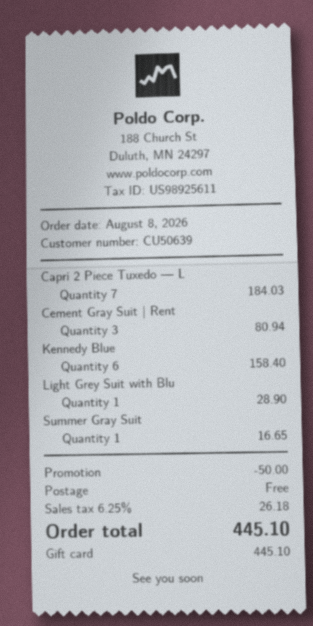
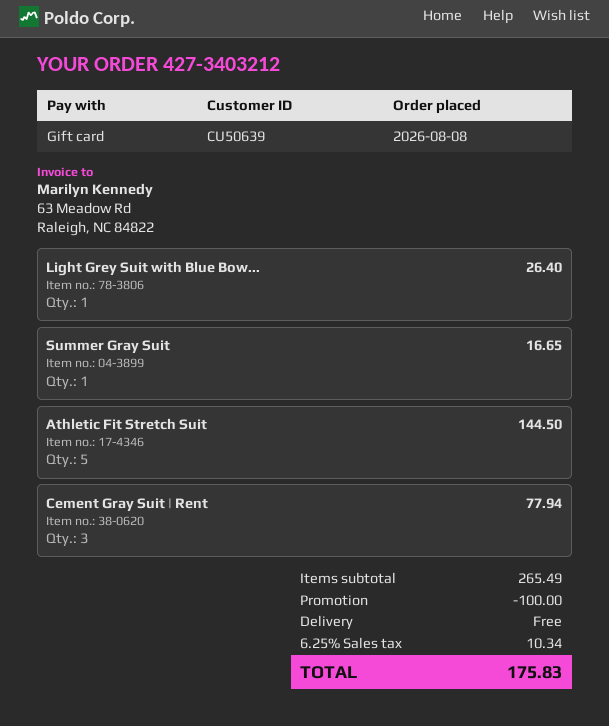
Capri 2 Piece Tuxedo — L: 7 for 184.03 -> none
Cement Gray Suit | Rent: 3 for 80.94 -> 3 for 77.94
Kennedy Blue: 6 for 158.40 -> none
Light Grey Suit with Blu: 1 for 28.90 -> 1 for 26.40
Athletic Fit Stretch Suit: none -> 5 for 144.50
discount: 50.00 -> 100.00
tax: 6.25% = 26.18 -> 6.25% = 10.34
total: 445.10 -> 175.83

